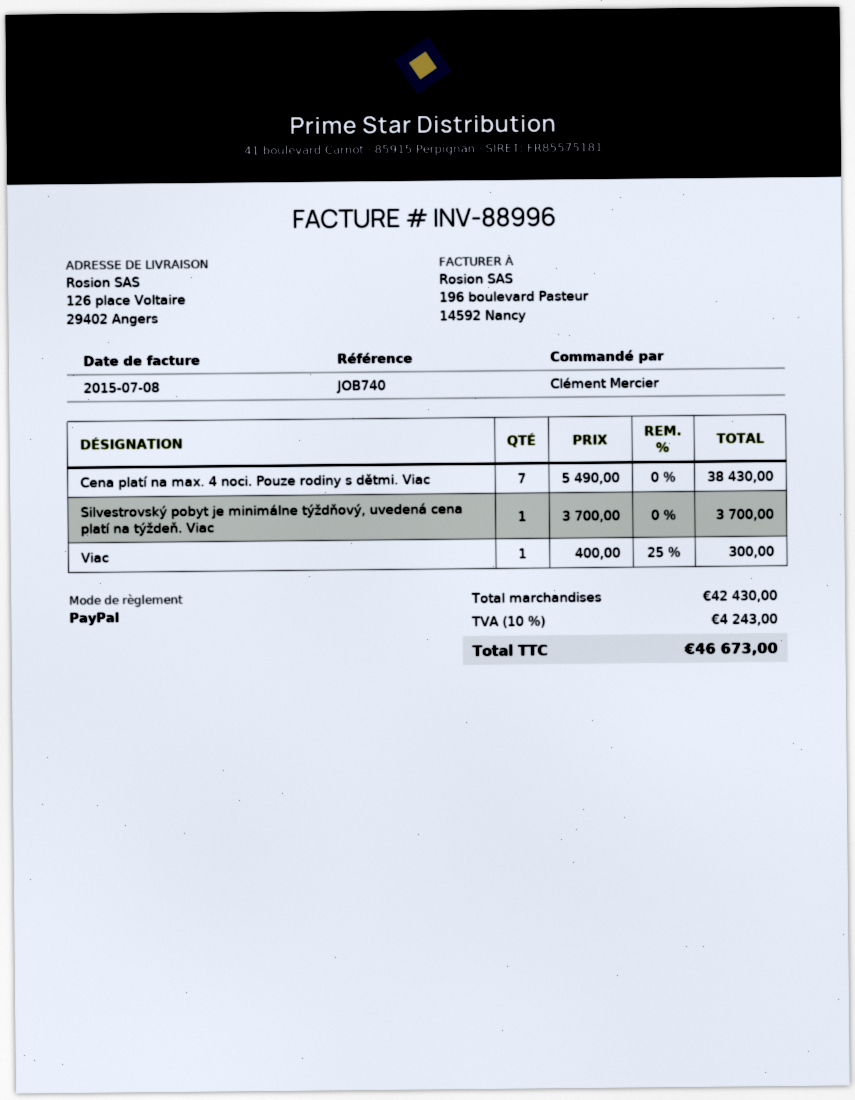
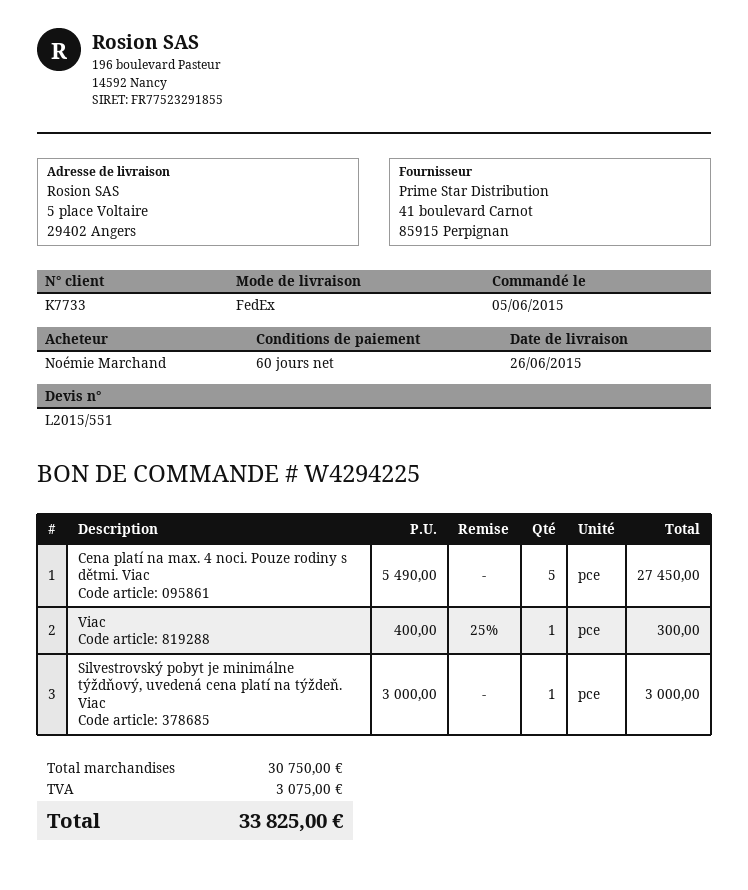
ordered by: Clément Mercier -> Noémie Marchand
ship to: 126 place Voltaire, 29402 Angers -> 5 place Voltaire, 29402 Angers
Cena platí na max. 4 noci. Pouze rodiny s dětmi. Viac: 7 x 5490.00 = 38430.00 -> 5 x 5490.00 = 27450.00
Silvestrovský pobyt je minimálne týždňový, uvedená cena platí na týždeň. Viac: 1 x 3700.00 = 3700.00 -> 1 x 3000.00 = 3000.00
subtotal: 42430.00 -> 30750.00
tax: 4243.00 -> 3075.00
total: 46673.00 -> 33825.00

